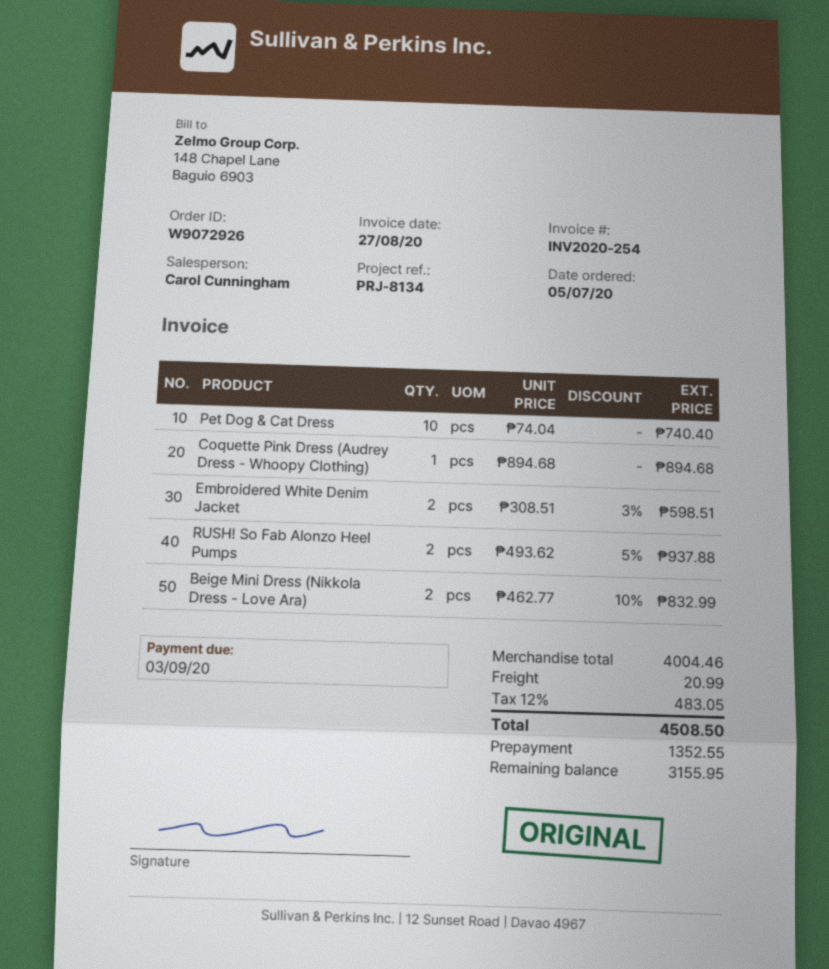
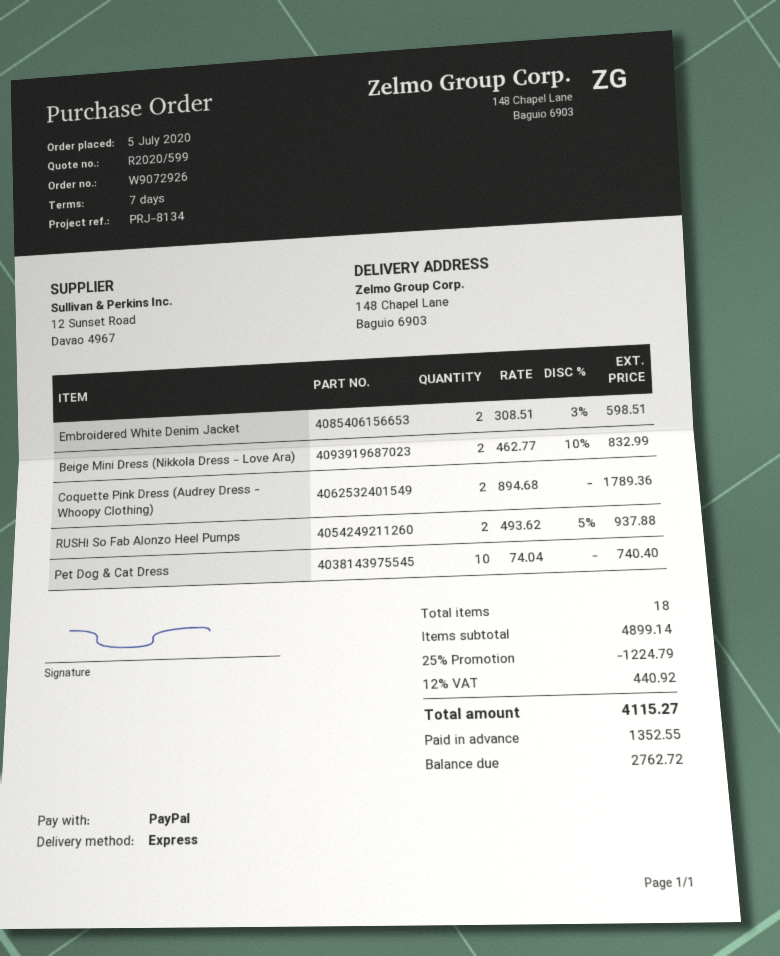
Coquette Pink Dress (Audrey Dress - Whoopy Clothing): 1 x 894.68 = 894.68 -> 2 x 894.68 = 1789.36
subtotal: 4004.46 -> 4899.14
discount: none -> 25% = 1224.79
shipping: 20.99 -> none
tax: 12% = 483.05 -> 12% = 440.92
total: 4508.50 -> 4115.27
balance: 3155.95 -> 2762.72

